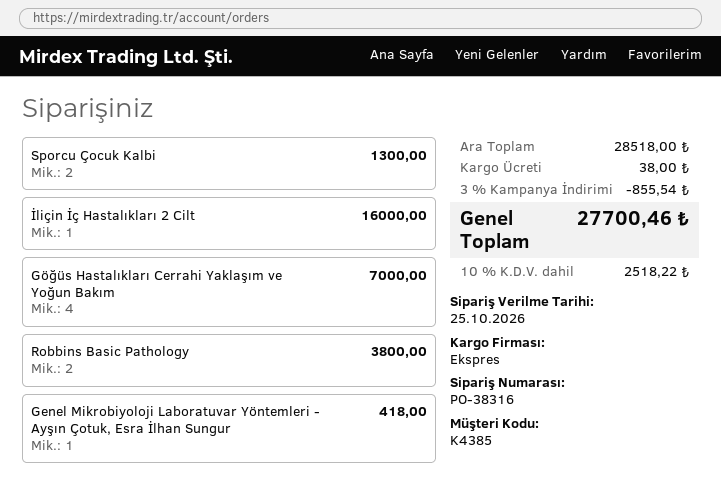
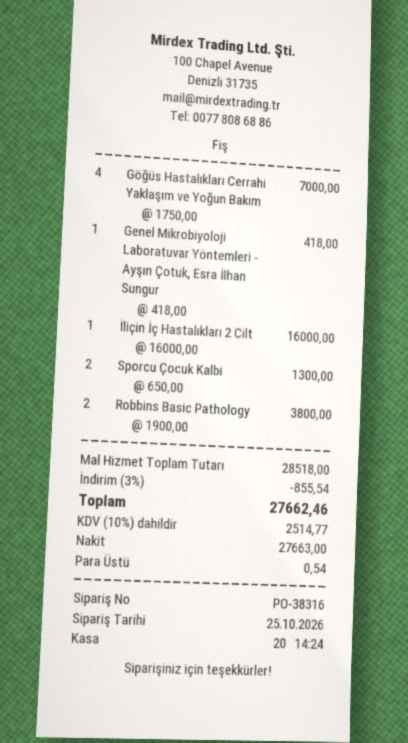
shipping: 38.00 -> none
tax: 10% = 2518.22 -> 10% = 2514.77
total: 27700.46 -> 27662.46

